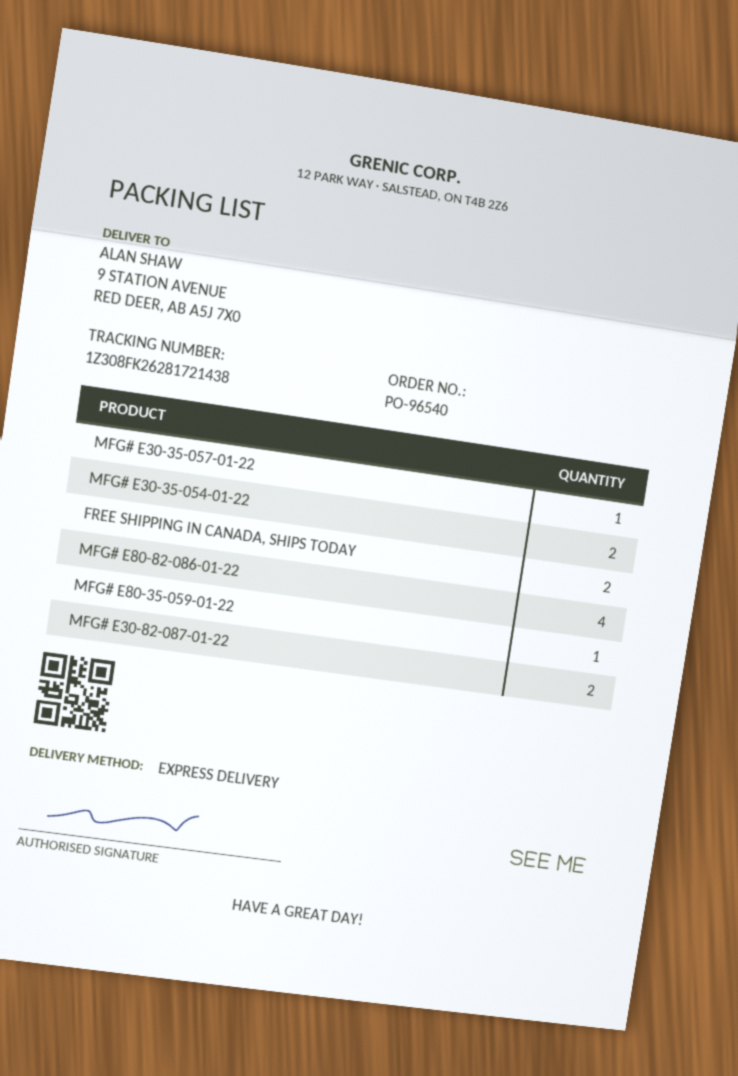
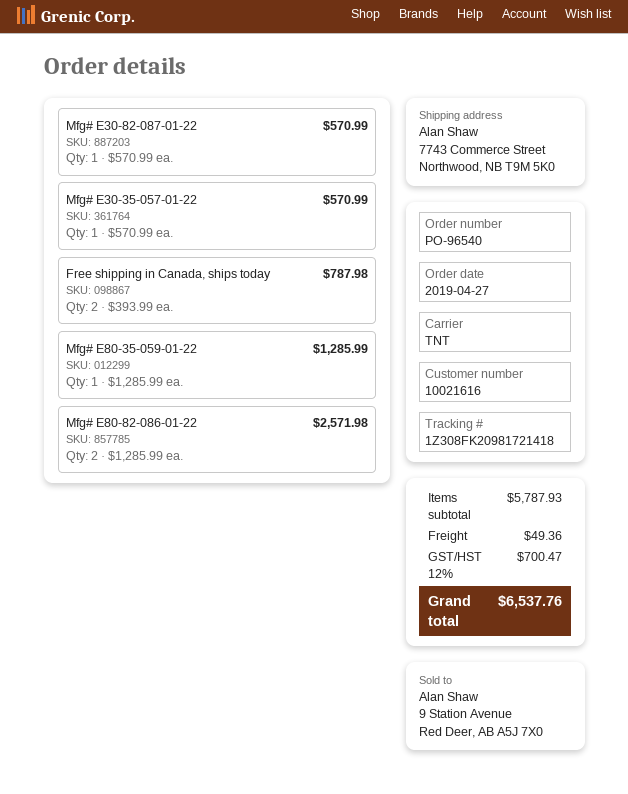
shipping method: express -> TNT
tracking number: 1Z308FK26281721438 -> 1Z308FK20981721418
ship to: 9 STATION AVENUE, RED DEER, AB A5J 7X0 -> 7743 Commerce Street, Northwood, NB T9M 5K0
MFG# E30-35-054-01-22: 2 -> none
MFG# E80-82-086-01-22: 4 -> 2
MFG# E30-82-087-01-22: 2 -> 1

